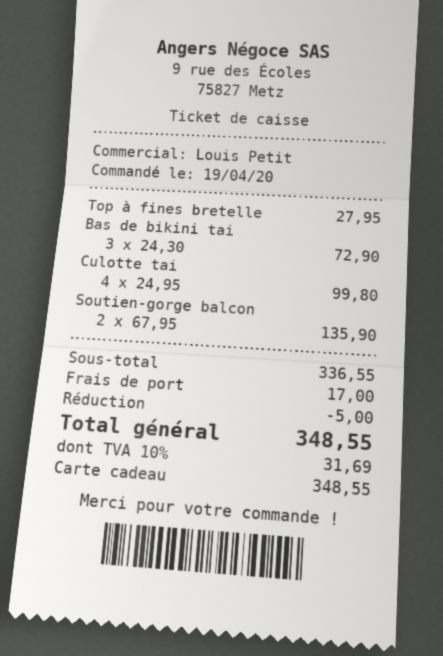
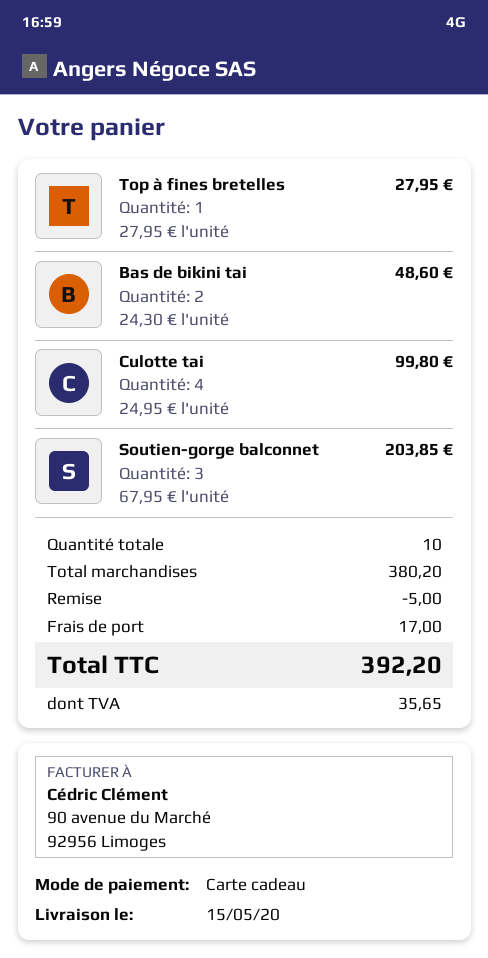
Bas de bikini tai: 3 x 24.30 = 72.90 -> 2 x 24.30 = 48.60
Soutien-gorge balcon: 2 x 67.95 = 135.90 -> 3 x 67.95 = 203.85
subtotal: 336.55 -> 380.20
tax: 31.69 -> 35.65
total: 348.55 -> 392.20

